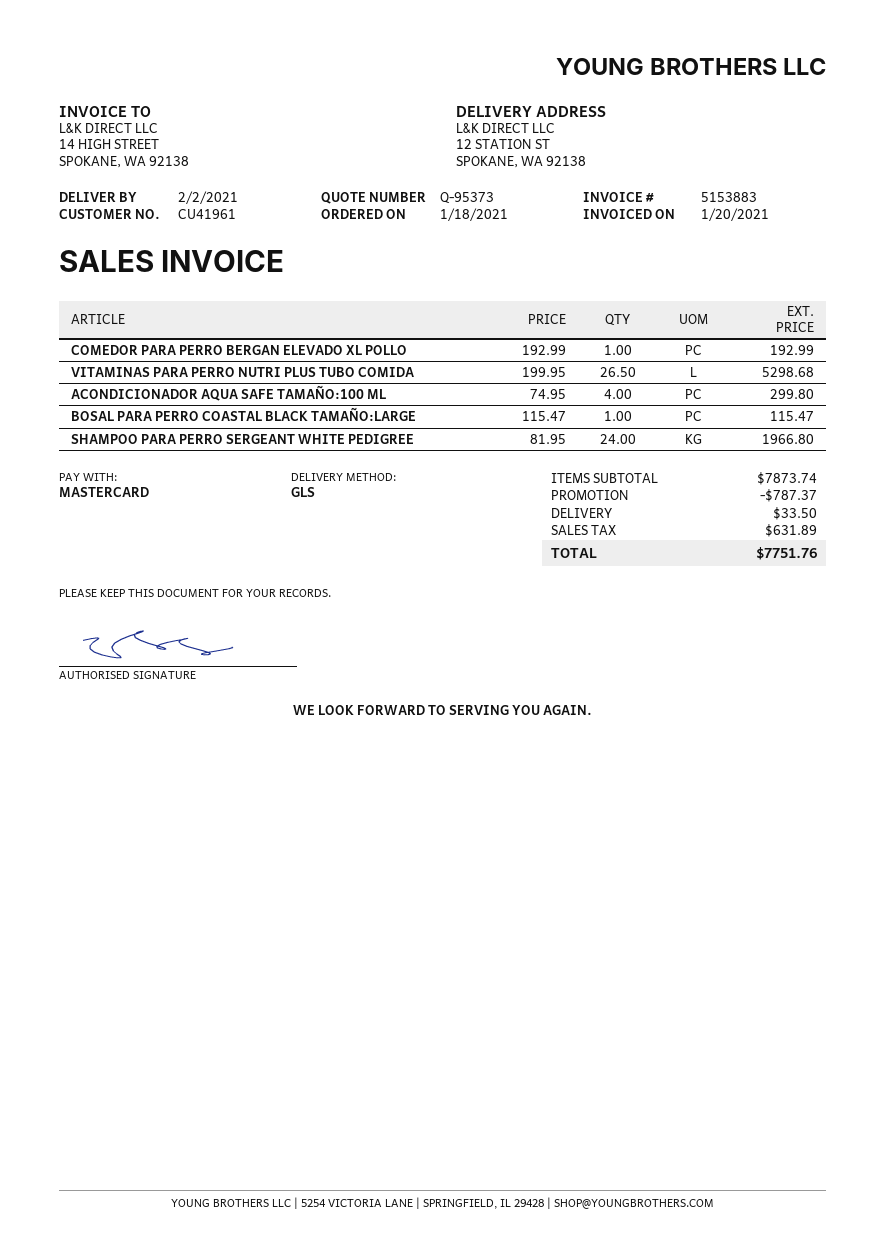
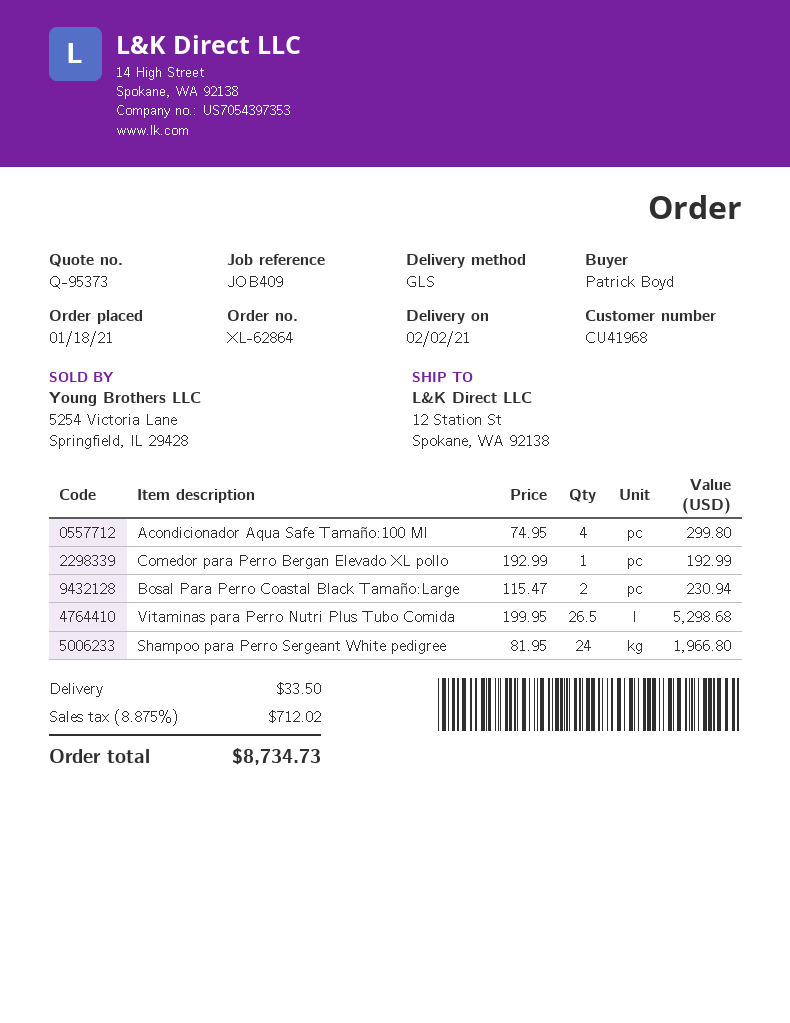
customer number: CU41961 -> CU41968
BOSAL PARA PERRO COASTAL BLACK TAMAÑO:LARGE: 1 x 115.47 = 115.47 -> 2 x 115.47 = 230.94
discount: 787.37 -> none
tax: 631.89 -> 712.02
total: 7751.76 -> 8734.73

